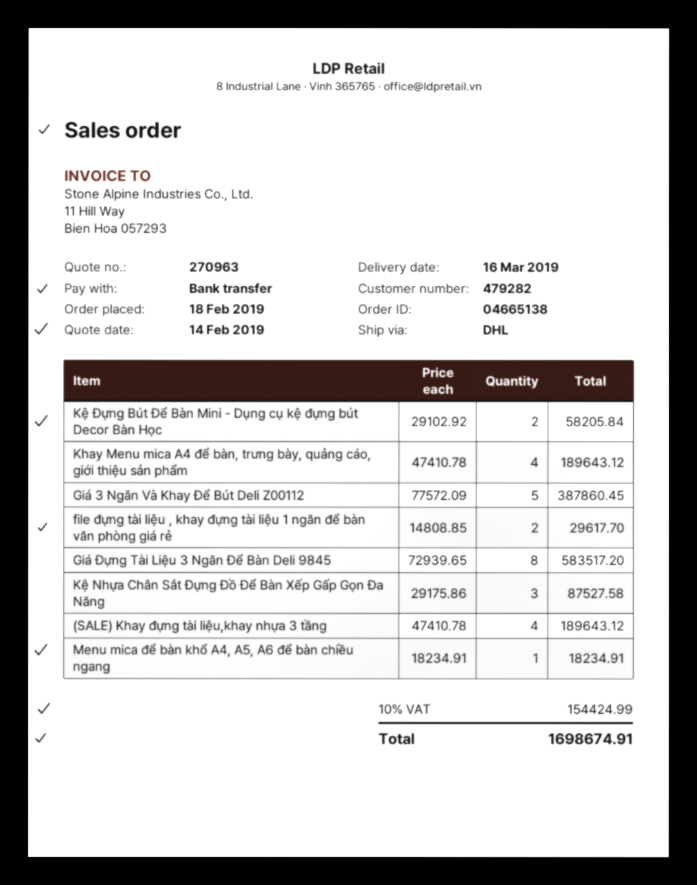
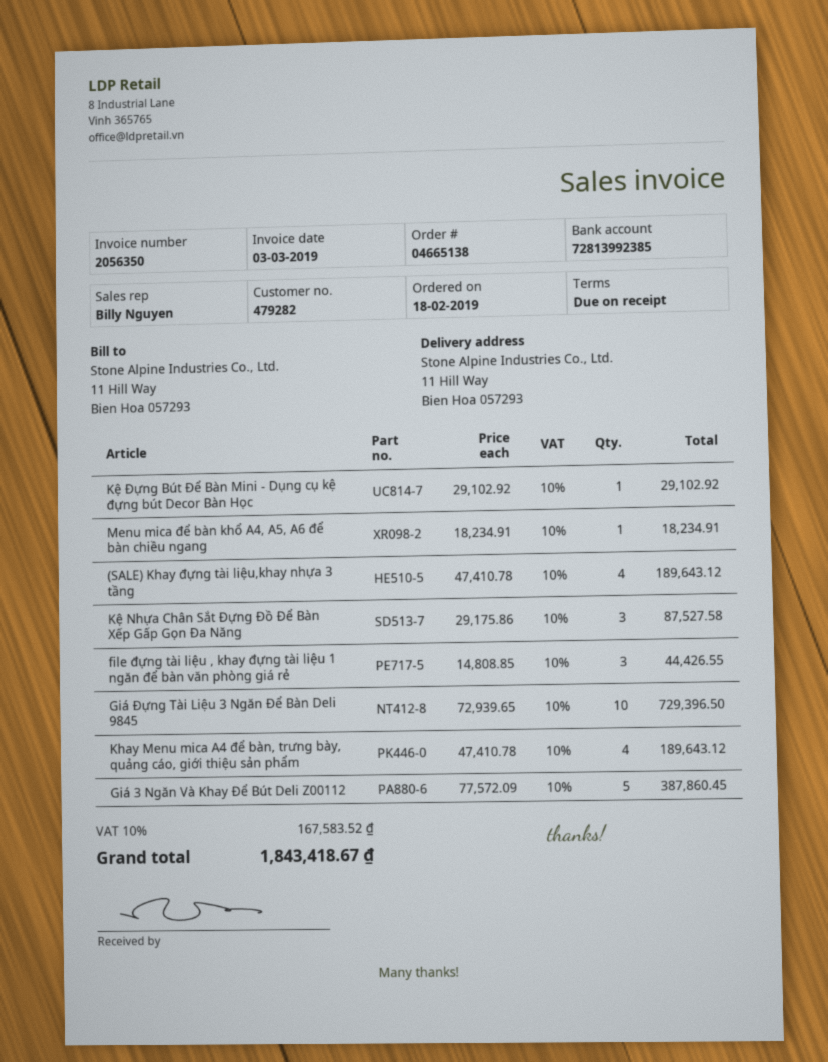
Kệ Đựng Bút Để Bàn Mini - Dụng cụ kệ đựng bút Decor Bàn Học: 2 x 29102.92 = 58205.84 -> 1 x 29102.92 = 29102.92
file đựng tài liệu , khay đựng tài liệu 1 ngăn để bàn văn phòng giá rẻ: 2 x 14808.85 = 29617.70 -> 3 x 14808.85 = 44426.55
Giá Đựng Tài Liệu 3 Ngăn Để Bàn Deli 9845: 8 x 72939.65 = 583517.20 -> 10 x 72939.65 = 729396.50
tax: 10% = 154424.99 -> 10% = 167583.52
total: 1698674.91 -> 1843418.67

